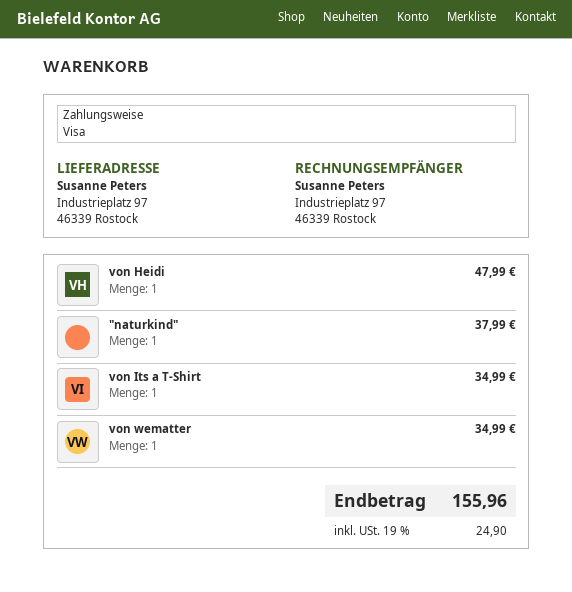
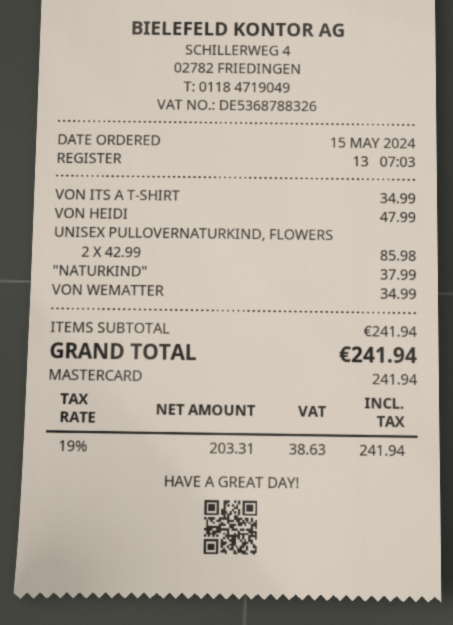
payment method: Visa -> Mastercard
UNISEX PULLOVERNATURKIND, FLOWERS: none -> 2 for 85.98
tax: 19% = 24.90 -> 19% = 38.63
total: 155.96 -> 241.94

